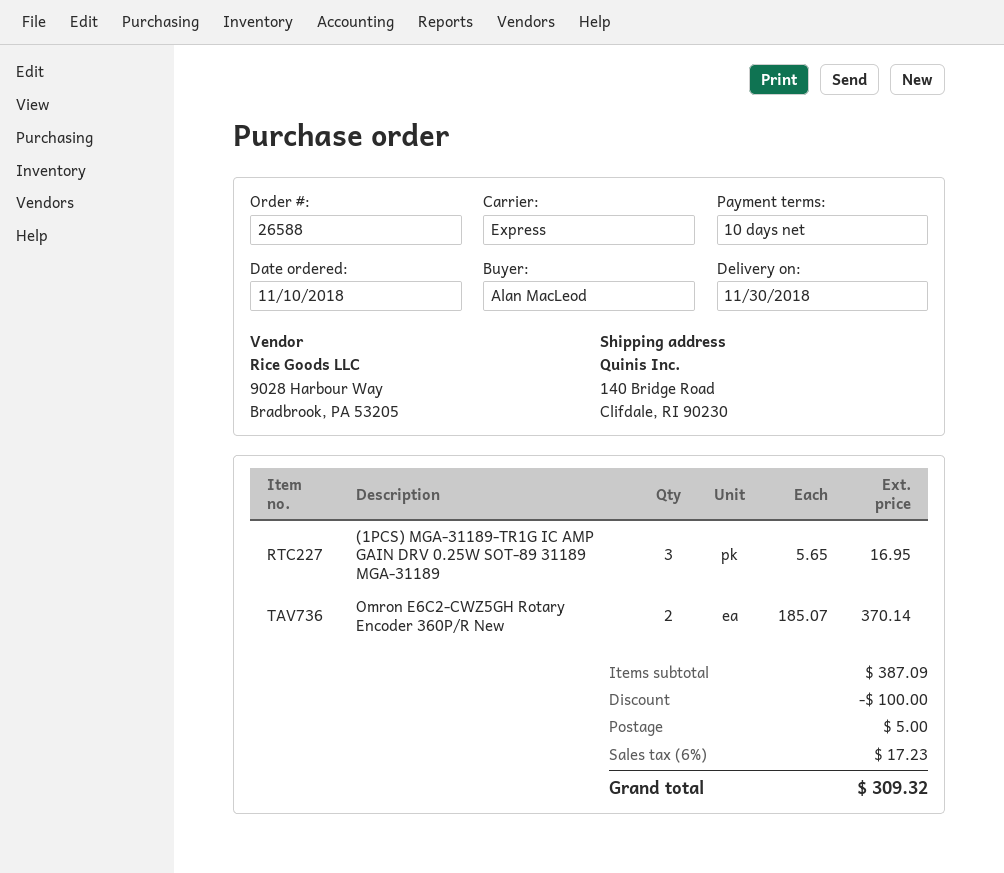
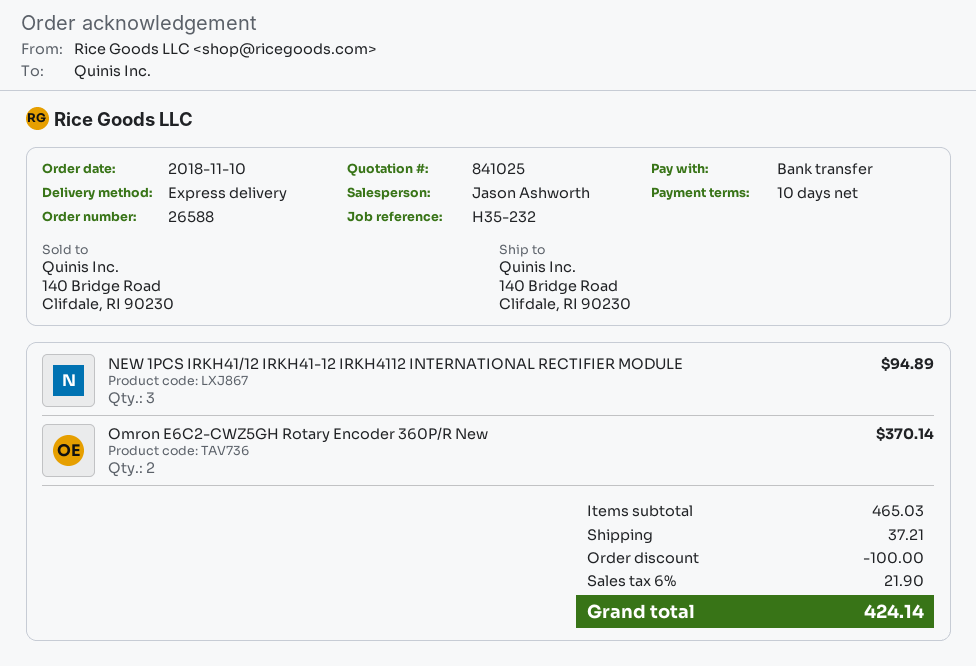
(1PCS) MGA-31189-TR1G IC AMP GAIN DRV 0.25W SOT-89 31189 MGA-31189: 3 for 16.95 -> none
NEW 1PCS IRKH41/12 IRKH41-12 IRKH4112 INTERNATIONAL RECTIFIER MODULE: none -> 3 for 94.89
subtotal: 387.09 -> 465.03
shipping: 5.00 -> 37.21
tax: 6% = 17.23 -> 6% = 21.90
total: 309.32 -> 424.14

